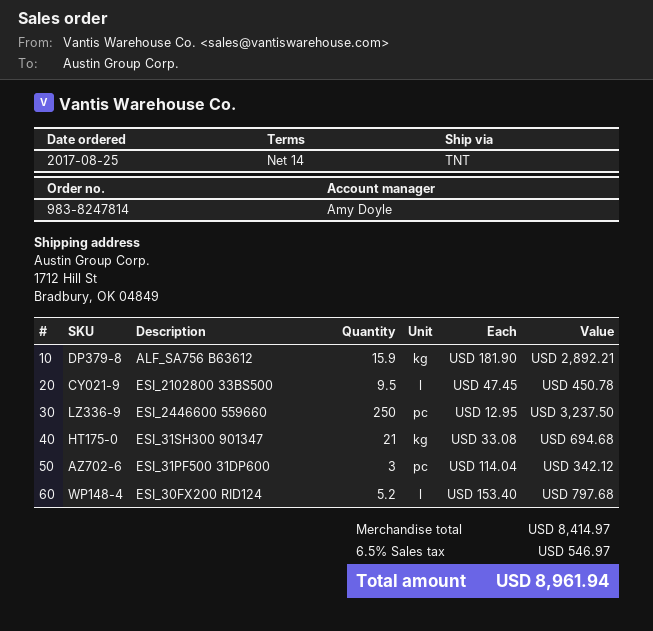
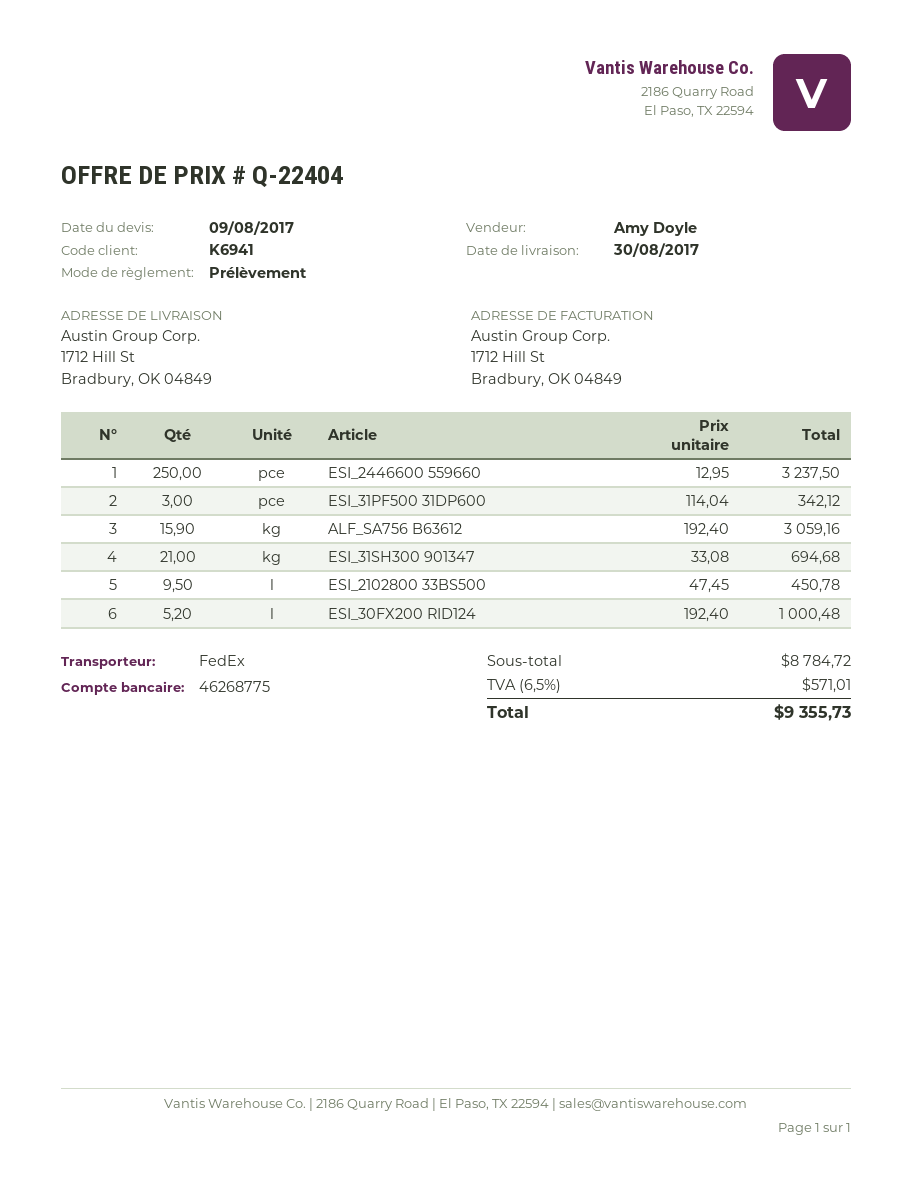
shipping method: TNT -> FedEx
ALF_SA756 B63612: 15.9 x 181.90 = 2892.21 -> 15.9 x 192.40 = 3059.16
ESI_30FX200 RID124: 5.2 x 153.40 = 797.68 -> 5.2 x 192.40 = 1000.48
subtotal: 8414.97 -> 8784.72
tax: 6.5% = 546.97 -> 6.5% = 571.01
total: 8961.94 -> 9355.73

